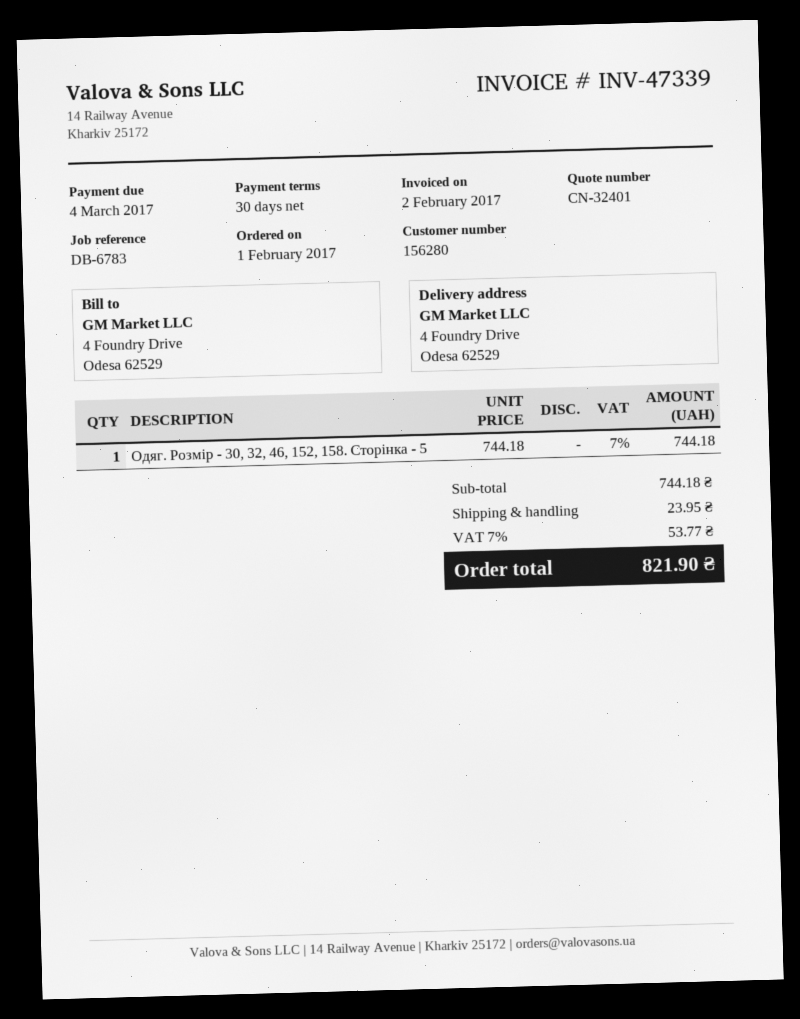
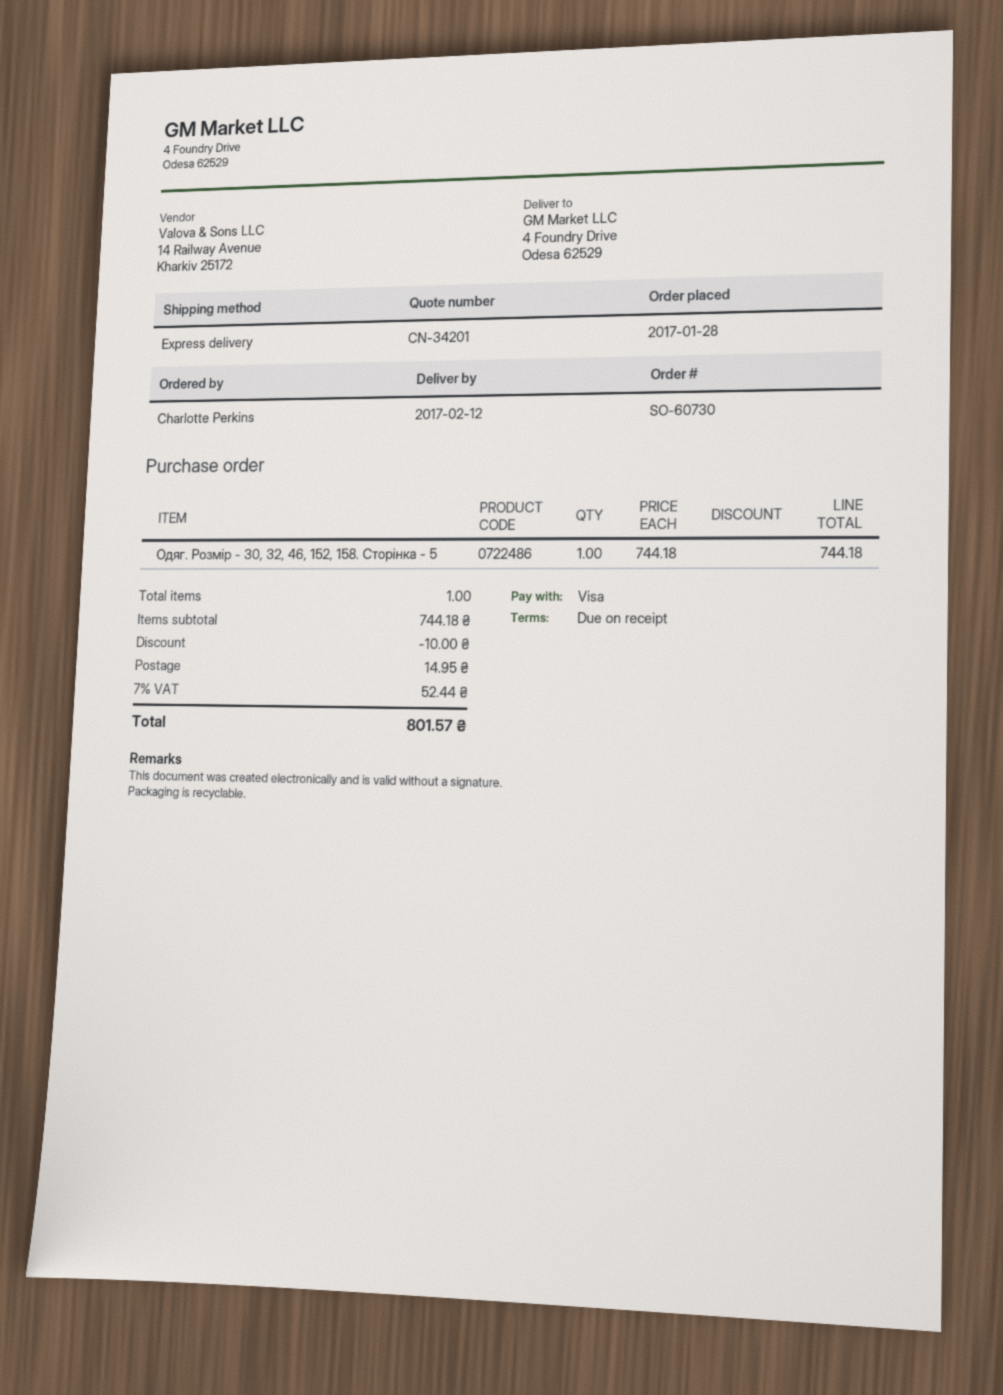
quote number: CN-32401 -> CN-34201
order date: 2017-02-01 -> 2017-01-28
payment terms: 30 days -> on receipt
discount: none -> 10.00
shipping: 23.95 -> 14.95
tax: 7% = 53.77 -> 7% = 52.44
total: 821.90 -> 801.57

